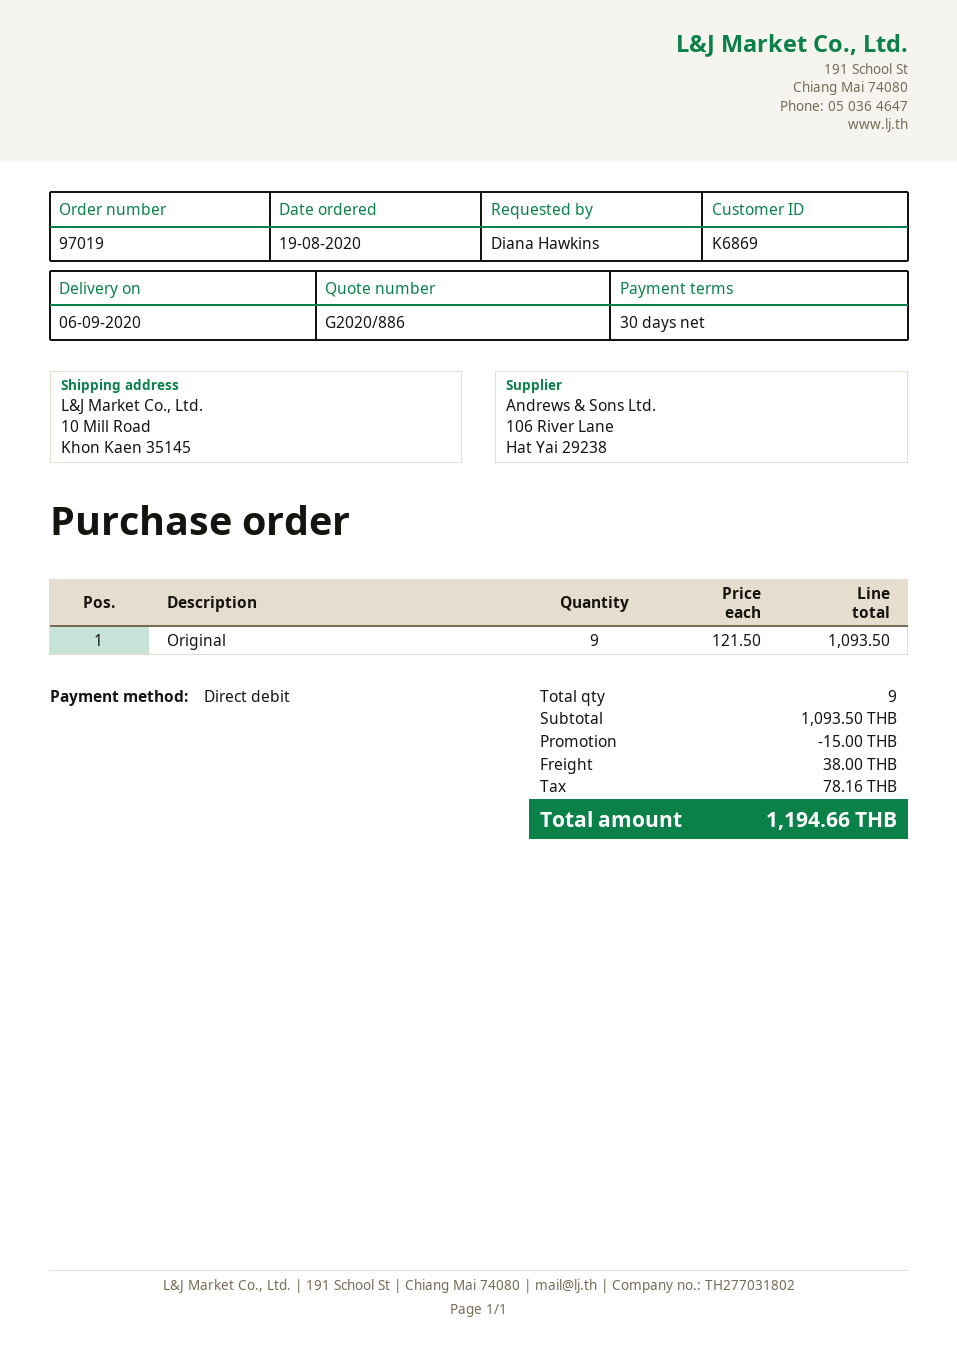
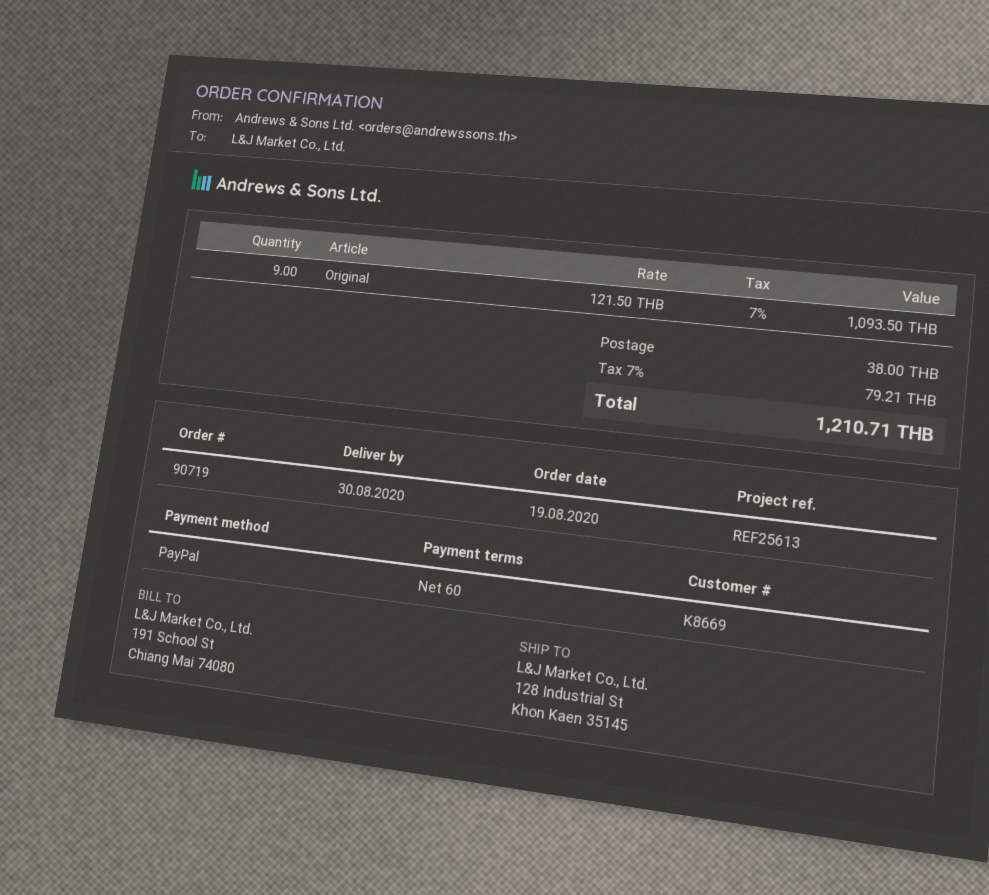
order number: 97019 -> 90719
delivery date: 2020-09-06 -> 2020-08-30
payment terms: 30 days -> 60 days
customer number: K6869 -> K8669
payment method: direct debit -> PayPal
ship to: 10 Mill Road, Khon Kaen 35145 -> 128 Industrial St, Khon Kaen 35145
discount: 15.00 -> none
tax: 78.16 -> 79.21
total: 1194.66 -> 1210.71

